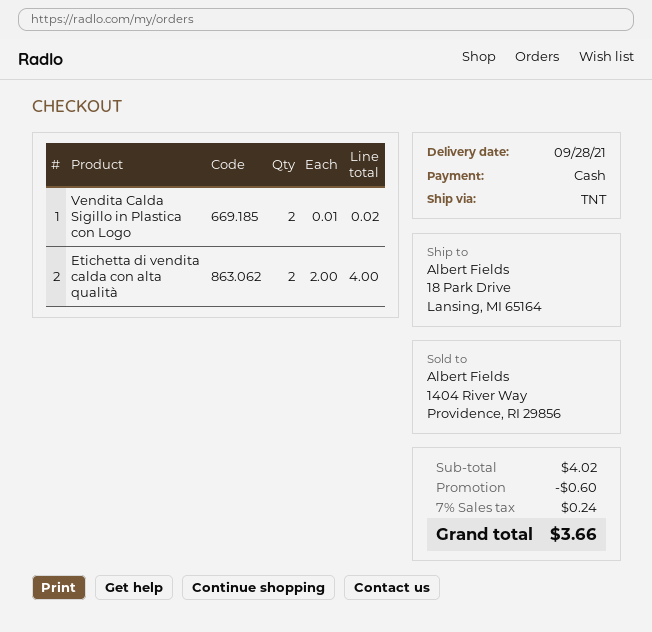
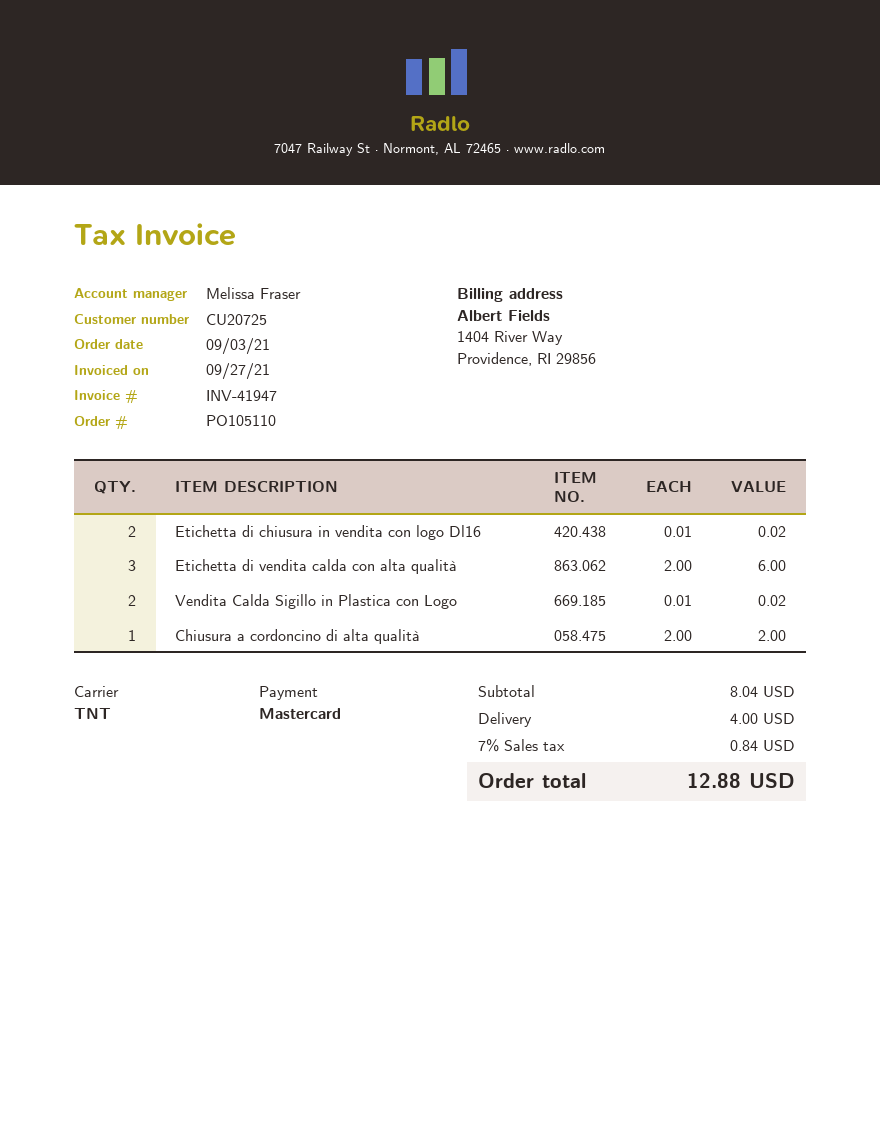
payment method: cash -> Mastercard
Etichetta di vendita calda con alta qualità: 2 x 2.00 = 4.00 -> 3 x 2.00 = 6.00
Etichetta di chiusura in vendita con logo Dl16: none -> 2 x 0.01 = 0.02
Chiusura a cordoncino di alta qualità: none -> 1 x 2.00 = 2.00
subtotal: 4.02 -> 8.04
discount: 0.60 -> none
shipping: none -> 4.00
tax: 7% = 0.24 -> 7% = 0.84
total: 3.66 -> 12.88

